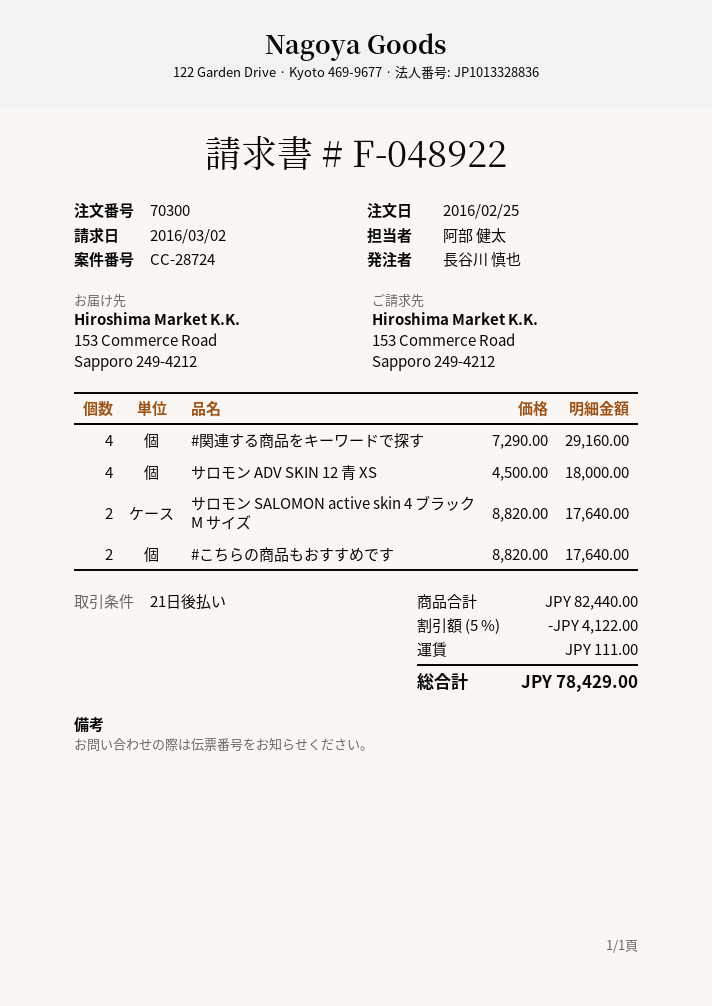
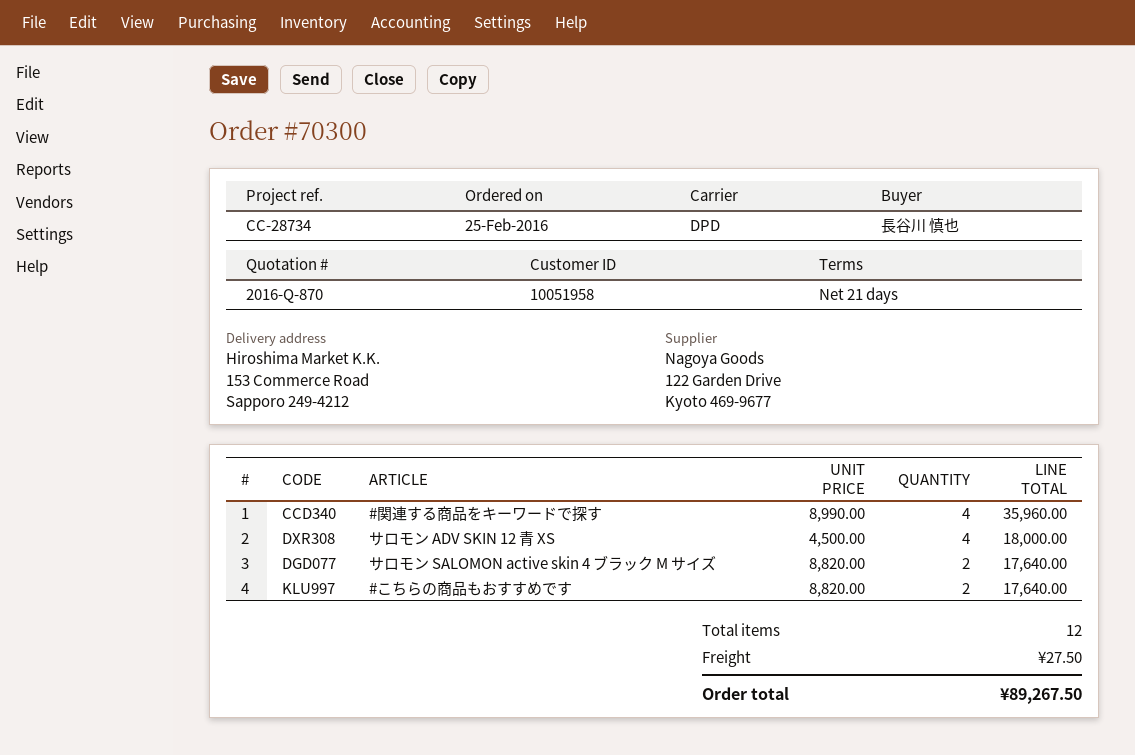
reference: CC-28724 -> CC-28734
#関連する商品をキーワードで探す: 4 x 7290.00 = 29160.00 -> 4 x 8990.00 = 35960.00
discount: 5% = 4122.00 -> none
shipping: 111.00 -> 27.50
total: 78429.00 -> 89267.50

